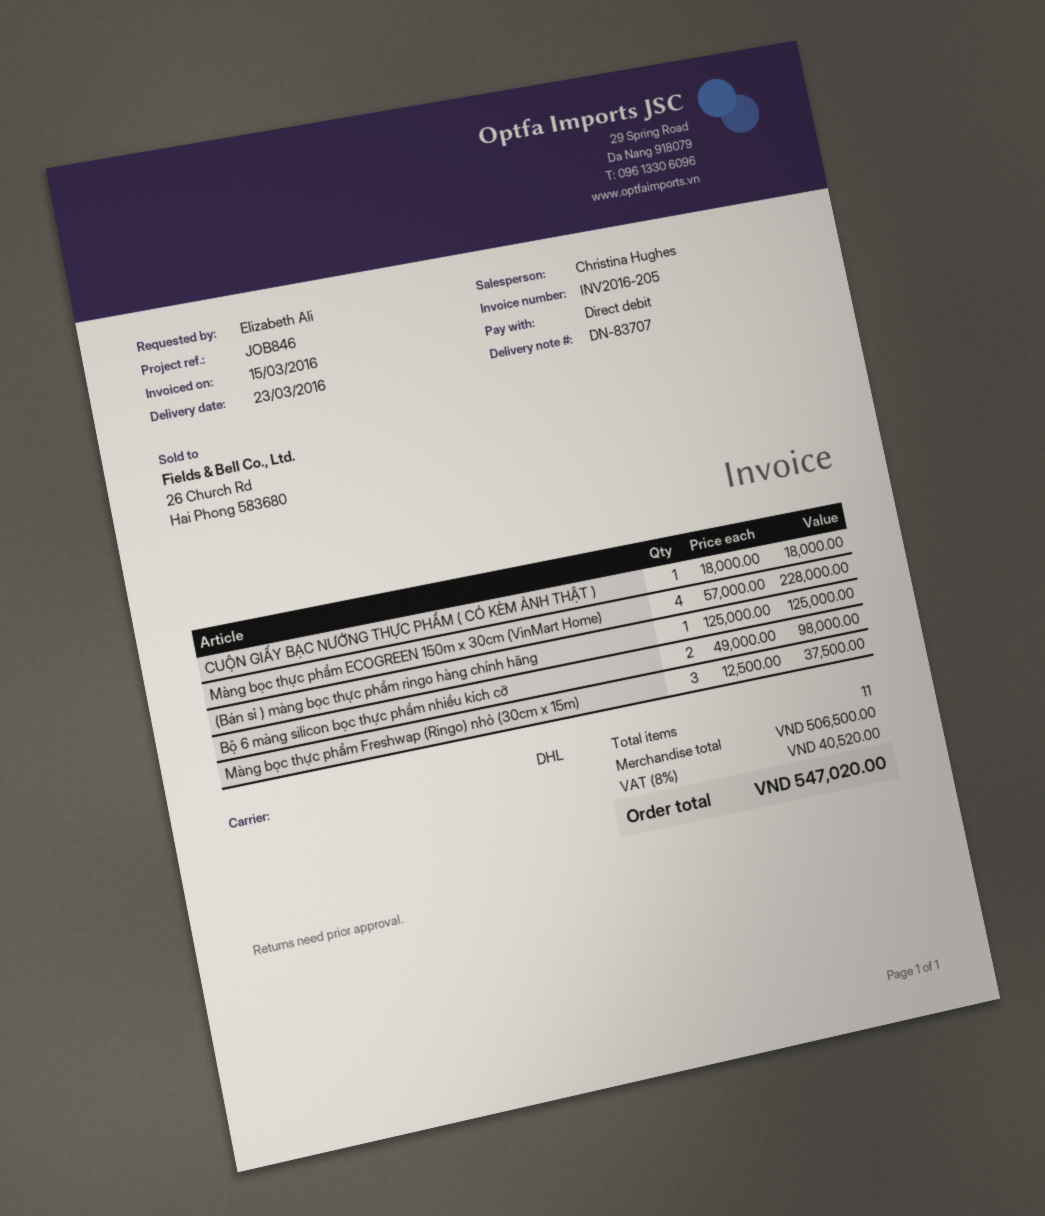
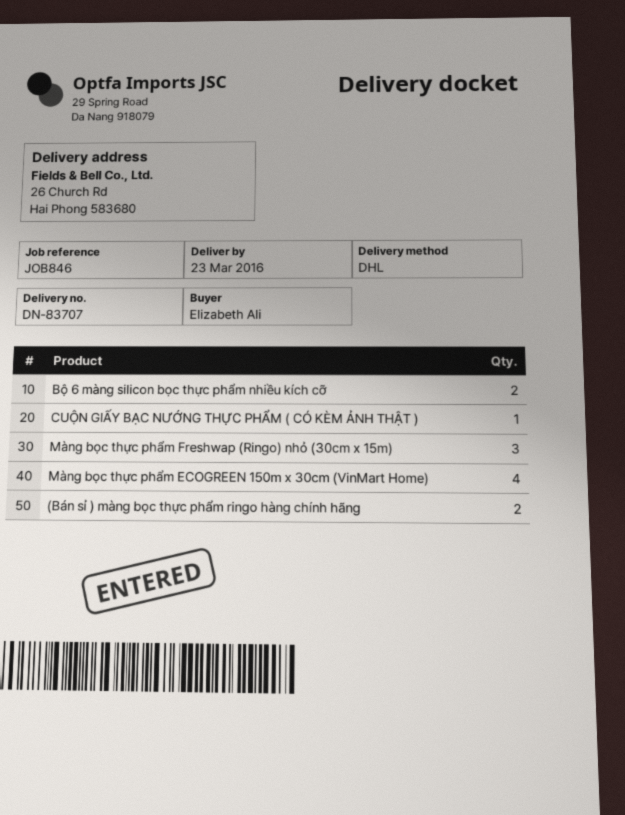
(Bán sỉ ) màng bọc thực phẩm ringo hàng chính hãng: 1 -> 2

